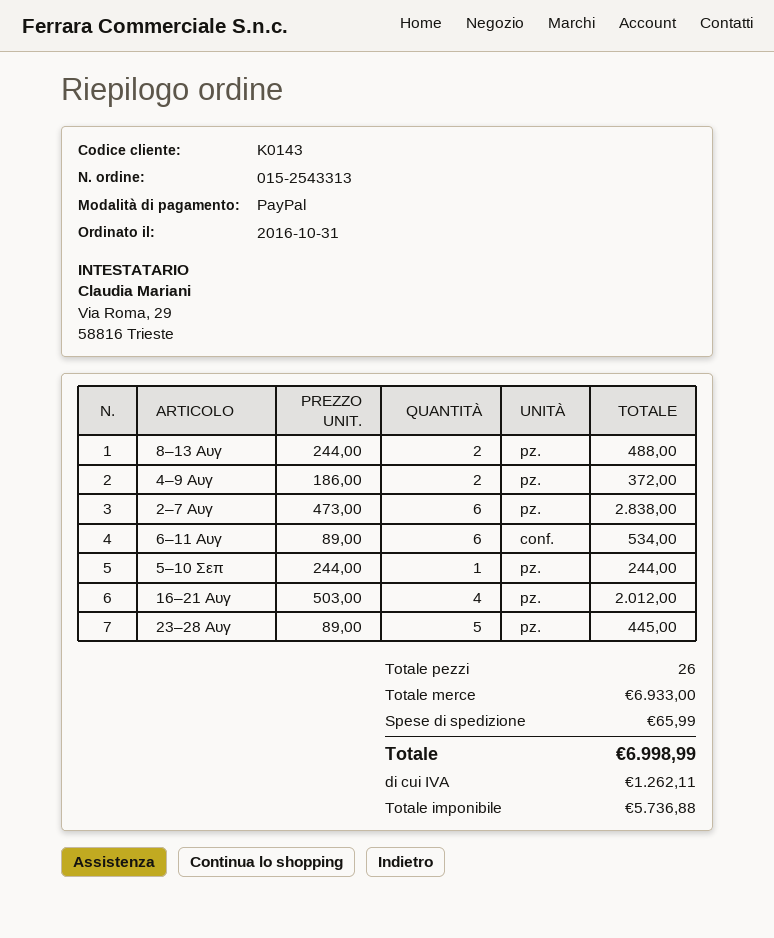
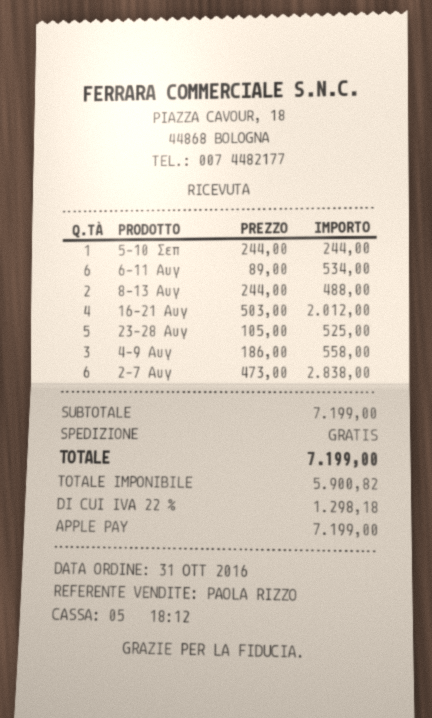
payment method: PayPal -> Apple Pay
4–9 Αυγ: 2 x 186.00 = 372.00 -> 3 x 186.00 = 558.00
23–28 Αυγ: 5 x 89.00 = 445.00 -> 5 x 105.00 = 525.00
subtotal: 6933.00 -> 7199.00
shipping: 65.99 -> 0.00
net: 5736.88 -> 5900.82
tax: 1262.11 -> 1298.18
total: 6998.99 -> 7199.00

